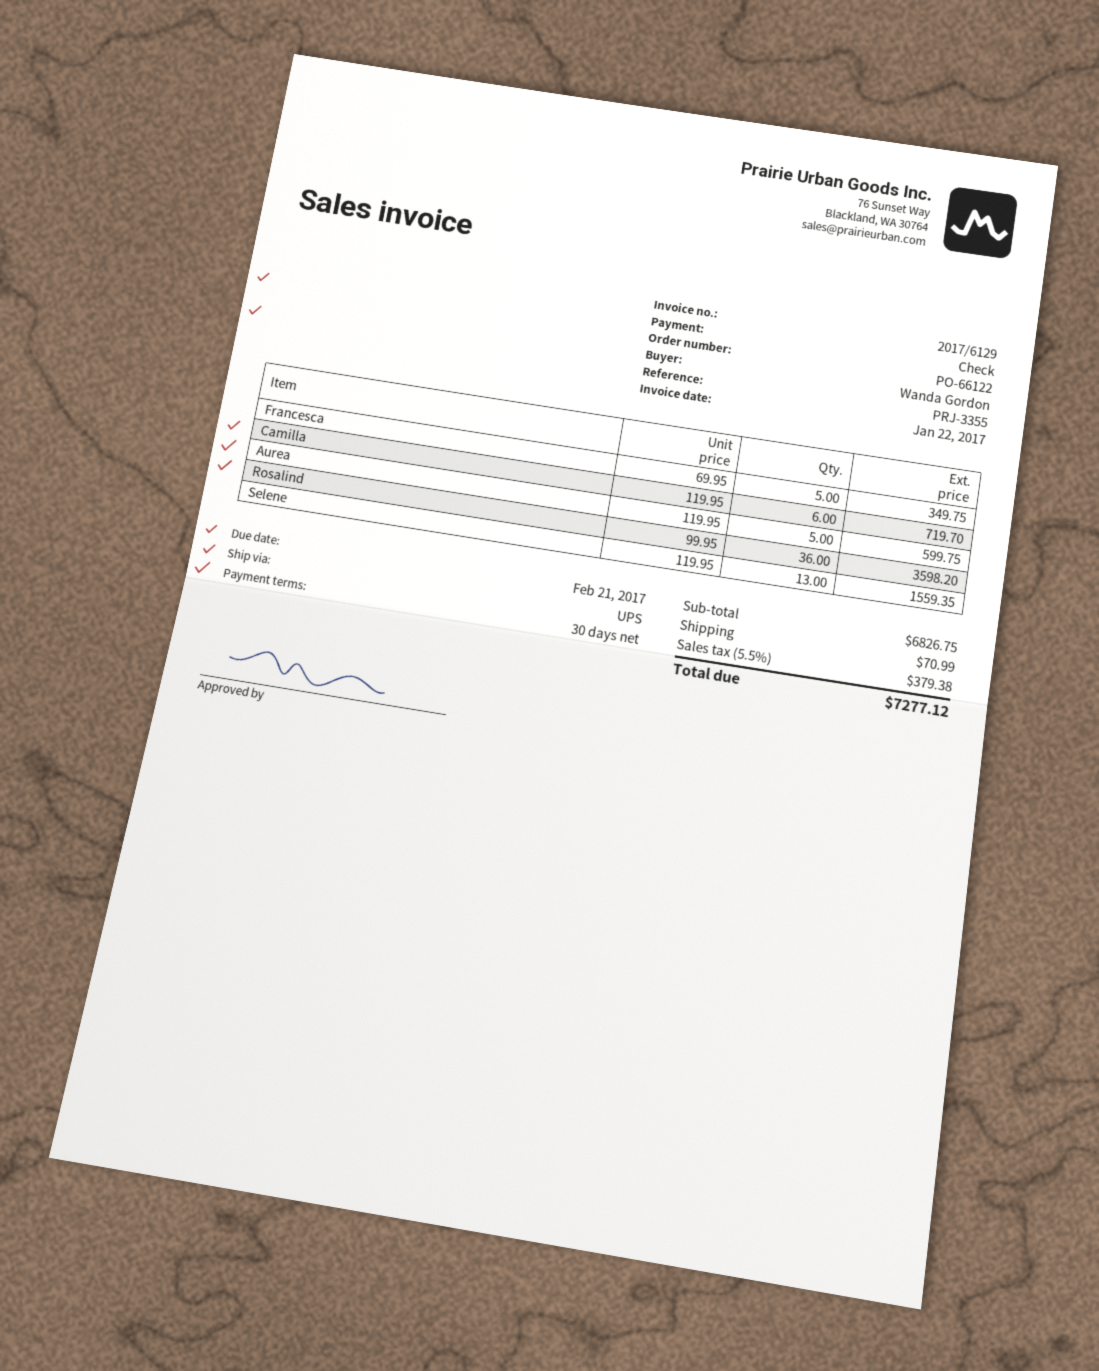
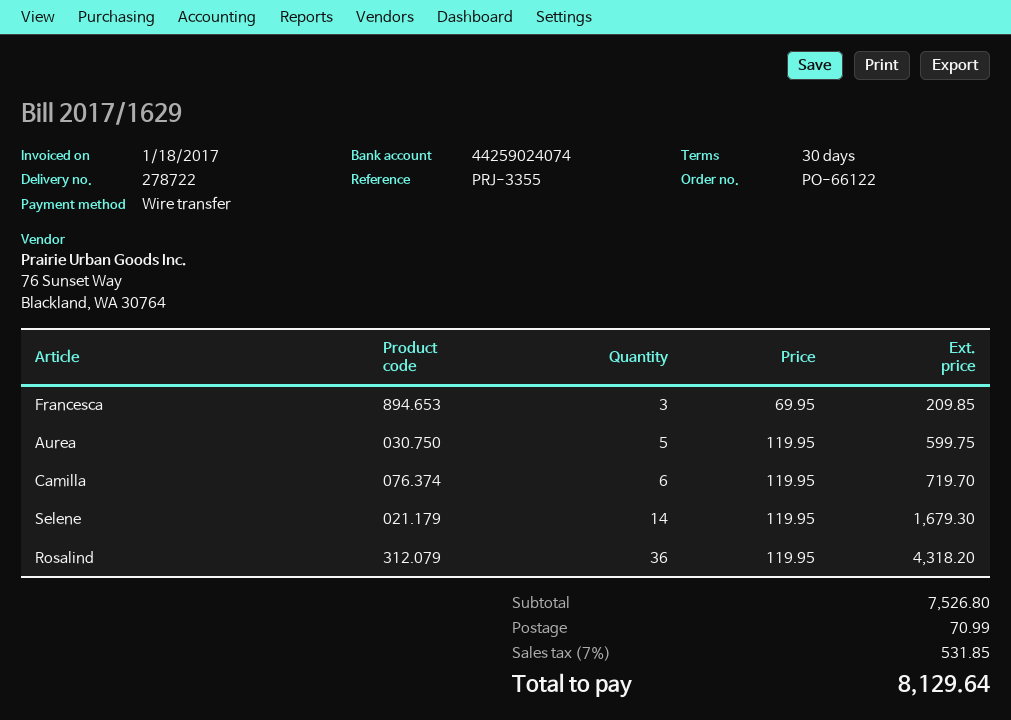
invoice number: 2017/6129 -> 2017/1629
invoice date: 2017-01-22 -> 2017-01-18
payment method: cheque -> bank transfer
Francesca: 5 x 69.95 = 349.75 -> 3 x 69.95 = 209.85
Rosalind: 36 x 99.95 = 3598.20 -> 36 x 119.95 = 4318.20
Selene: 13 x 119.95 = 1559.35 -> 14 x 119.95 = 1679.30
subtotal: 6826.75 -> 7526.80
tax: 5.5% = 379.38 -> 7% = 531.85
total: 7277.12 -> 8129.64

